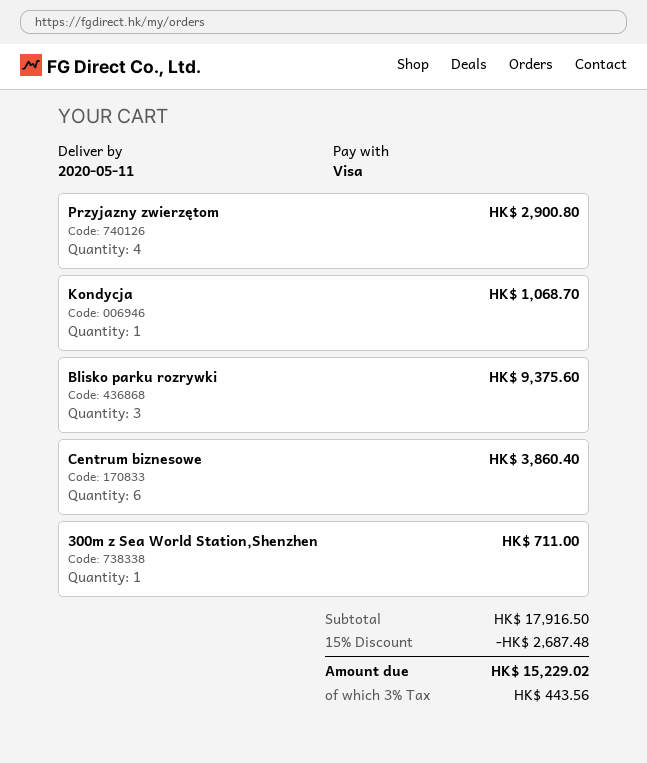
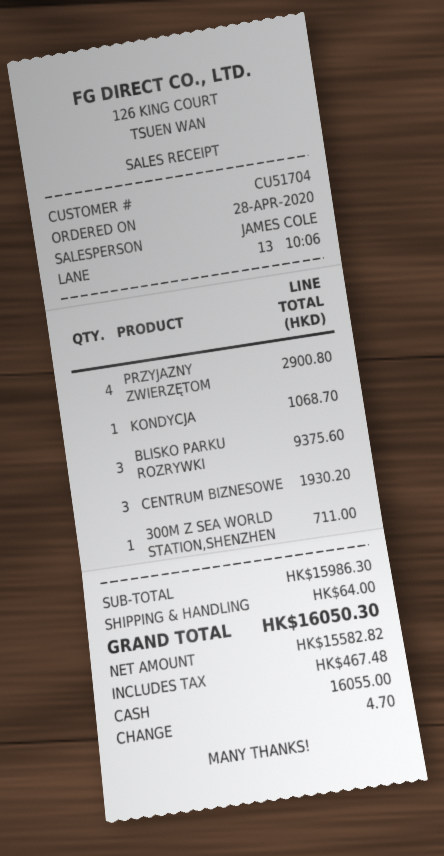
payment method: Visa -> cash
Centrum biznesowe: 6 for 3860.40 -> 3 for 1930.20
subtotal: 17916.50 -> 15986.30
discount: 15% = 2687.48 -> none
shipping: none -> 64.00
tax: 443.56 -> 467.48
total: 15229.02 -> 16050.30

